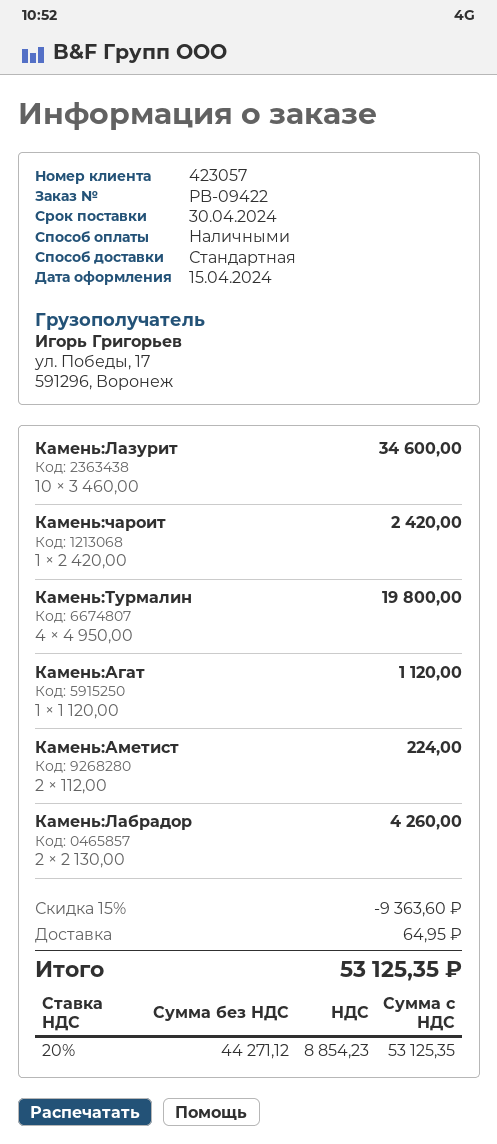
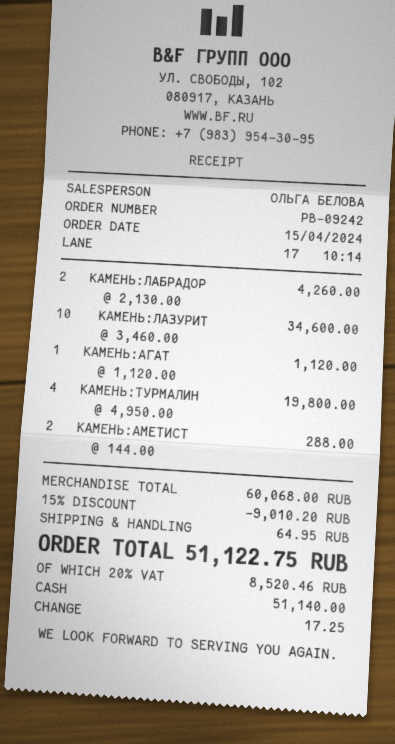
order number: PB-09422 -> PB-09242
Камень:чароит: 1 x 2420.00 = 2420.00 -> none
Камень:Аметист: 2 x 112.00 = 224.00 -> 2 x 144.00 = 288.00
discount: 15% = 9363.60 -> 15% = 9010.20
tax: 20% = 8854.23 -> 20% = 8520.46
total: 53125.35 -> 51122.75

